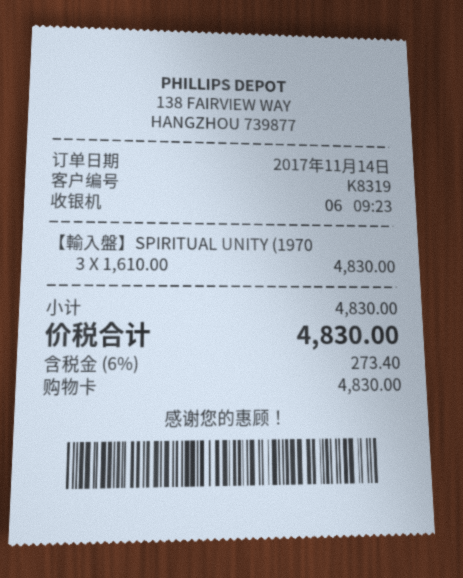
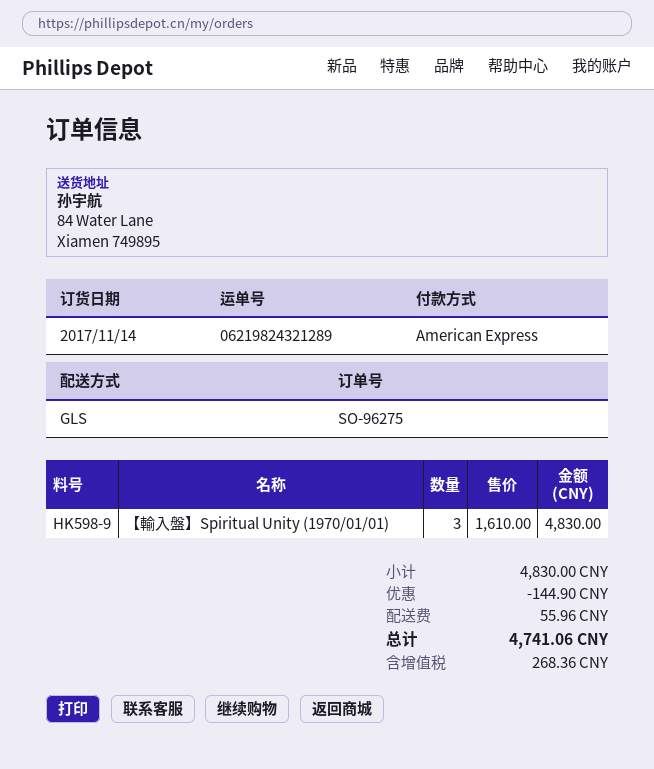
payment method: gift card -> American Express
discount: none -> 144.90
shipping: none -> 55.96
tax: 273.40 -> 268.36
total: 4830.00 -> 4741.06

